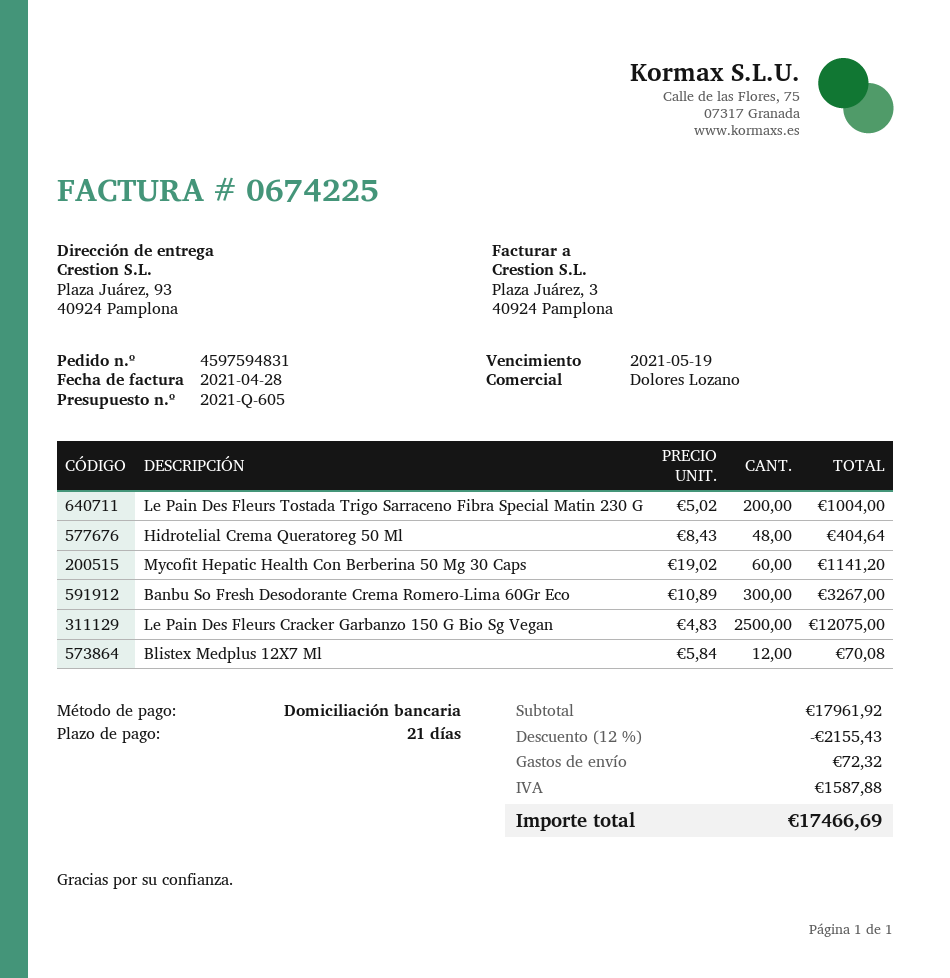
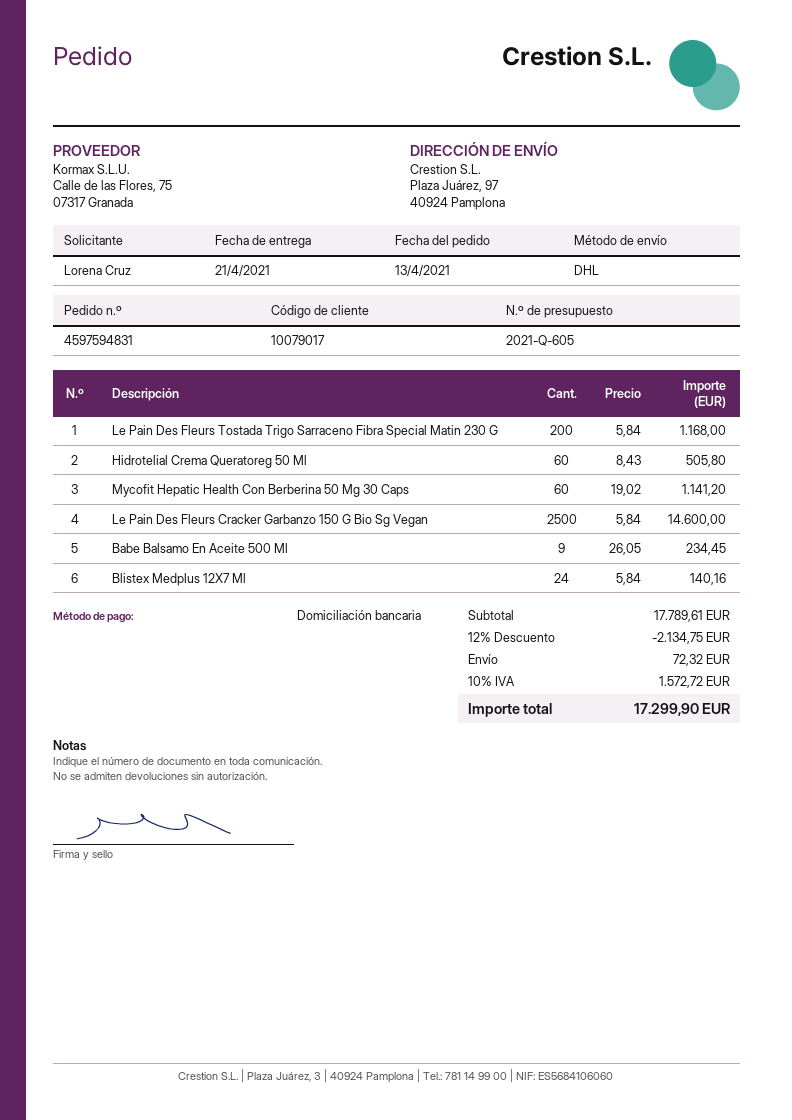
ship to: Plaza Juárez, 93, 40924 Pamplona -> Plaza Juárez, 97, 40924 Pamplona
Le Pain Des Fleurs Tostada Trigo Sarraceno Fibra Special Matin 230 G: 200 x 5.02 = 1004.00 -> 200 x 5.84 = 1168.00
Hidrotelial Crema Queratoreg 50 Ml: 48 x 8.43 = 404.64 -> 60 x 8.43 = 505.80
Banbu So Fresh Desodorante Crema Romero-Lima 60Gr Eco: 300 x 10.89 = 3267.00 -> none
Le Pain Des Fleurs Cracker Garbanzo 150 G Bio Sg Vegan: 2500 x 4.83 = 12075.00 -> 2500 x 5.84 = 14600.00
Blistex Medplus 12X7 Ml: 12 x 5.84 = 70.08 -> 24 x 5.84 = 140.16
Babe Balsamo En Aceite 500 Ml: none -> 9 x 26.05 = 234.45
subtotal: 17961.92 -> 17789.61
discount: 12% = 2155.43 -> 12% = 2134.75
tax: 1587.88 -> 1572.72
total: 17466.69 -> 17299.90

